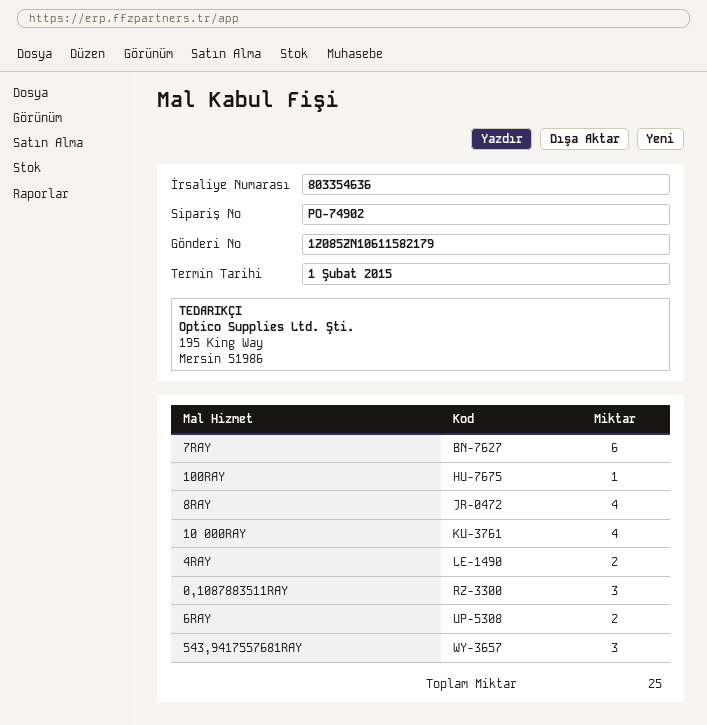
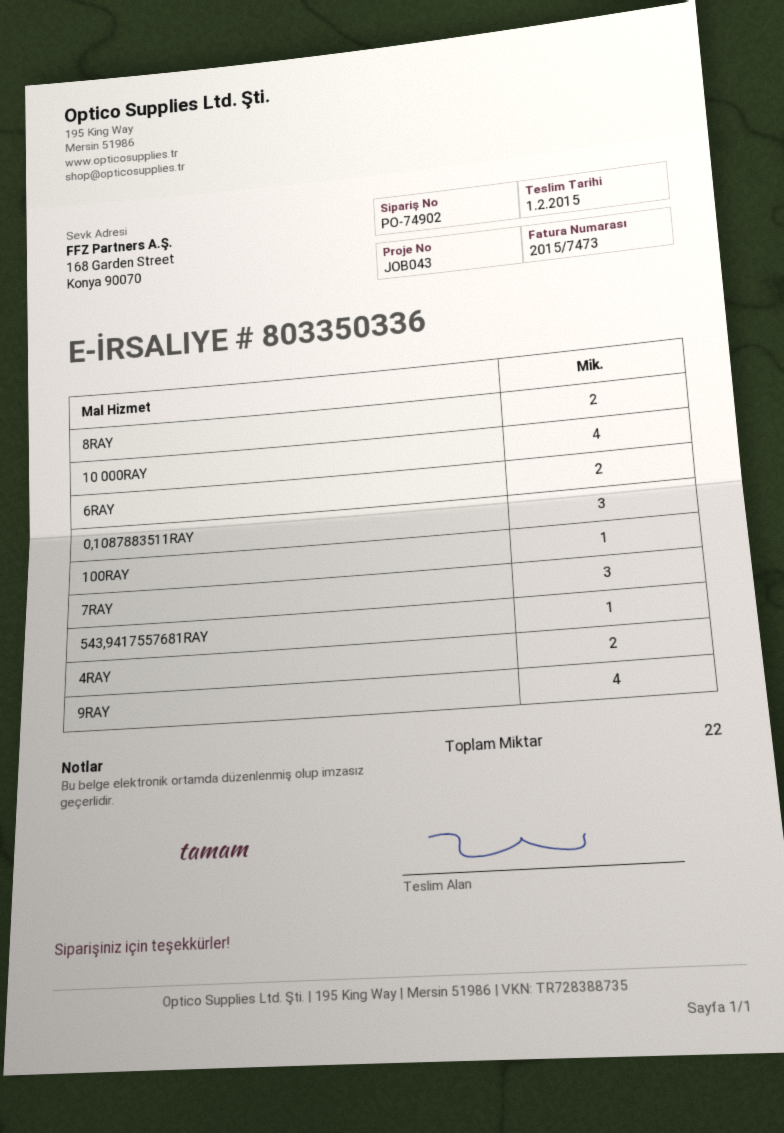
delivery note number: 803354636 -> 803350336
7RAY: 6 -> 3
8RAY: 4 -> 2
543,9417557681RAY: 3 -> 1
9RAY: none -> 4
total quantity: 25 -> 22

